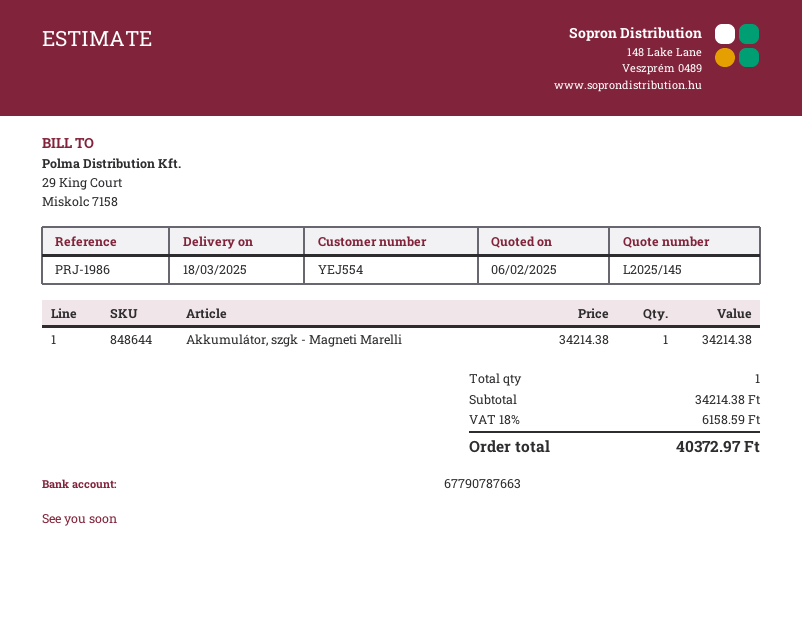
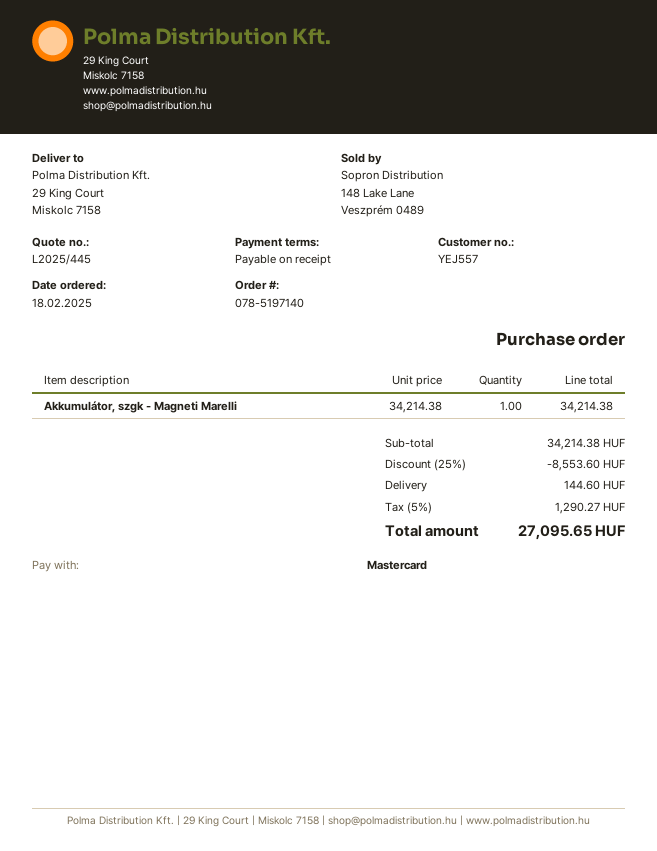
quote number: L2025/145 -> L2025/445
customer number: YEJ554 -> YEJ557
discount: none -> 25% = 8553.60
shipping: none -> 144.60
tax: 18% = 6158.59 -> 5% = 1290.27
total: 40372.97 -> 27095.65

